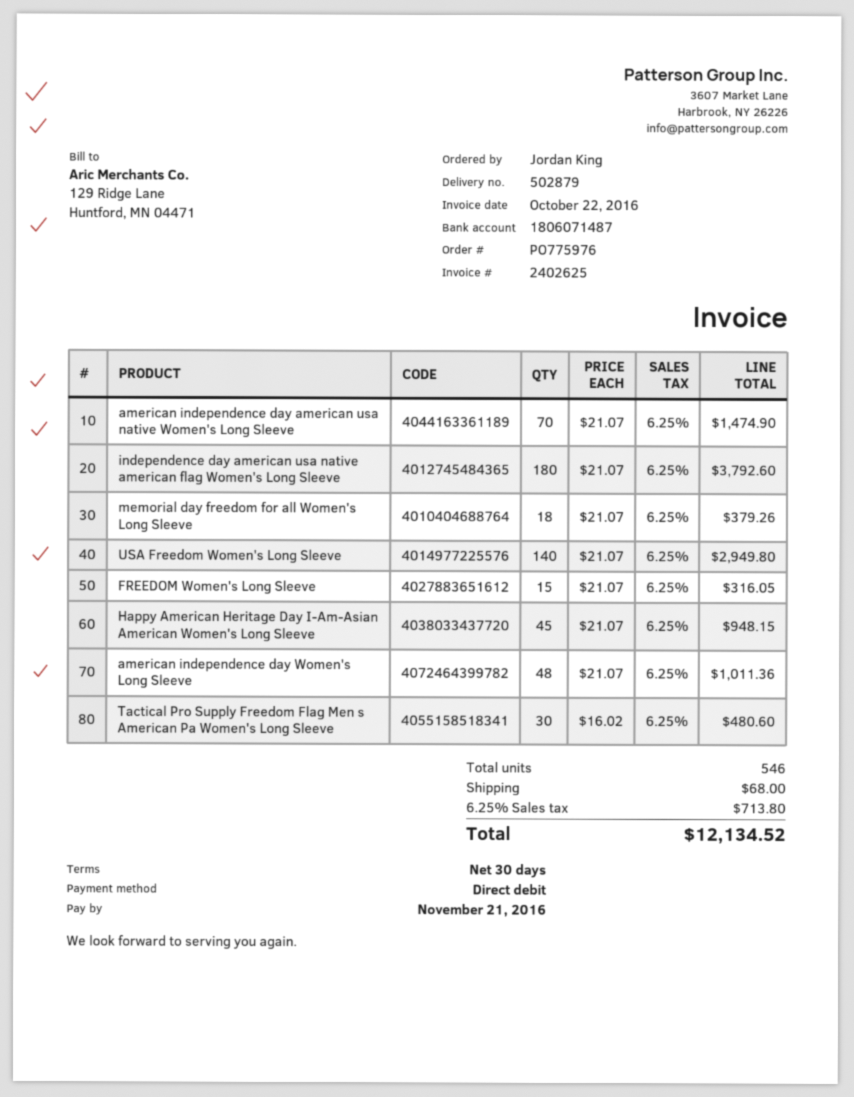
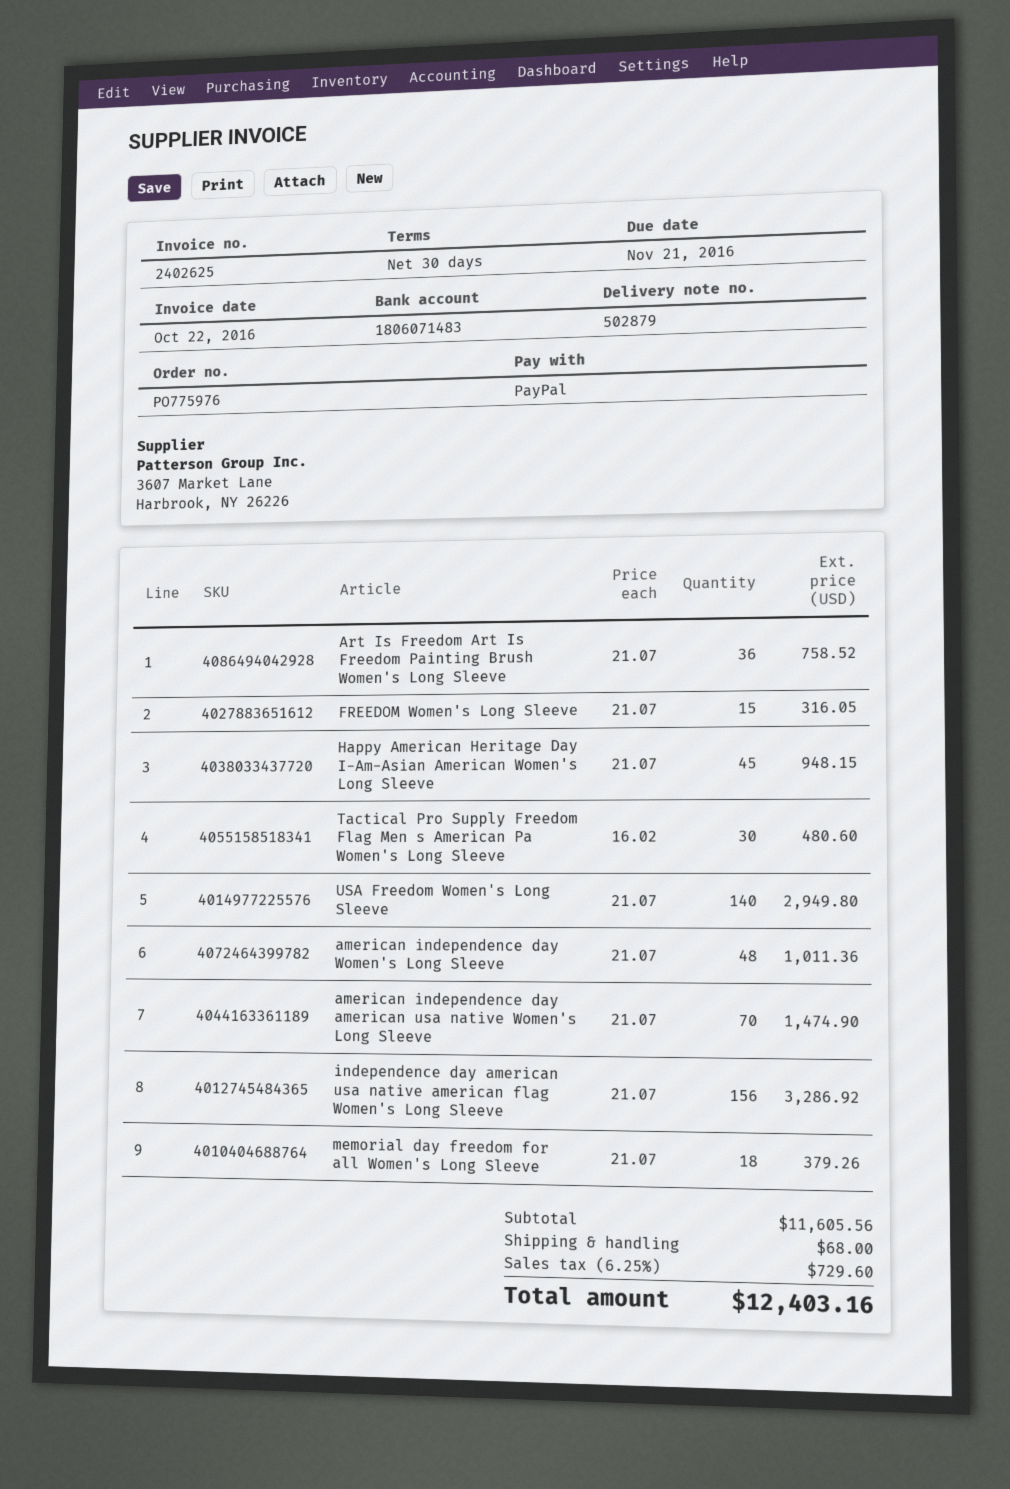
payment method: direct debit -> PayPal
bank account: 1806071487 -> 1806071483
independence day american usa native american flag Women's Long Sleeve: 180 x 21.07 = 3792.60 -> 156 x 21.07 = 3286.92
Art Is Freedom Art Is Freedom Painting Brush Women's Long Sleeve: none -> 36 x 21.07 = 758.52
tax: 6.25% = 713.80 -> 6.25% = 729.60
total: 12134.52 -> 12403.16

